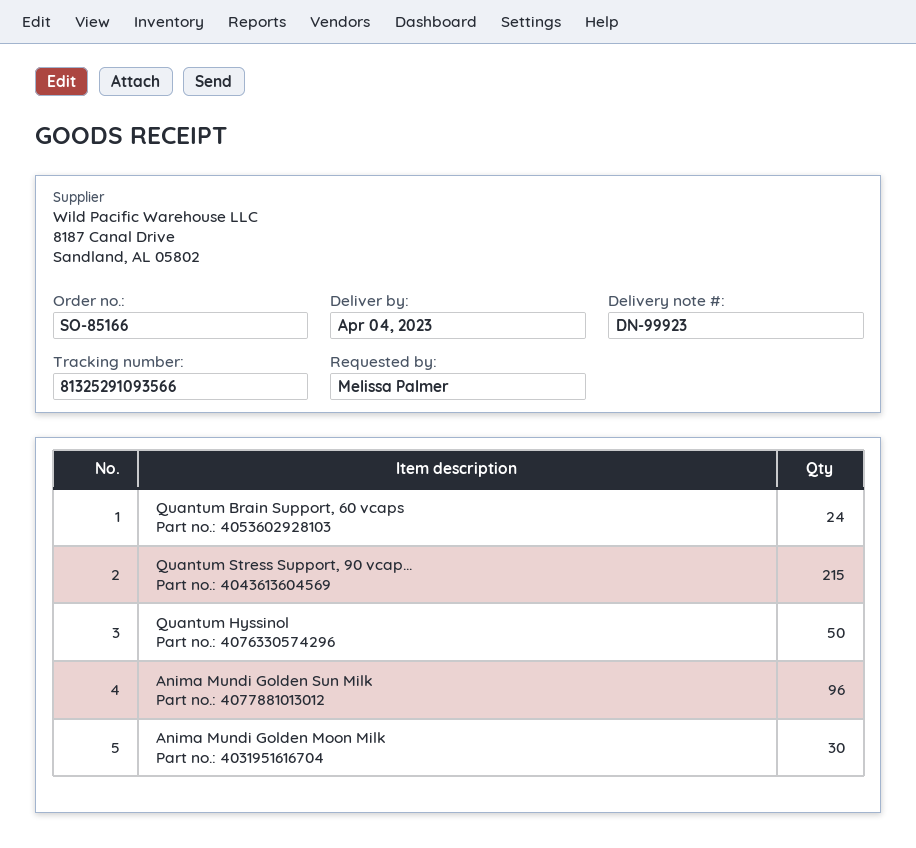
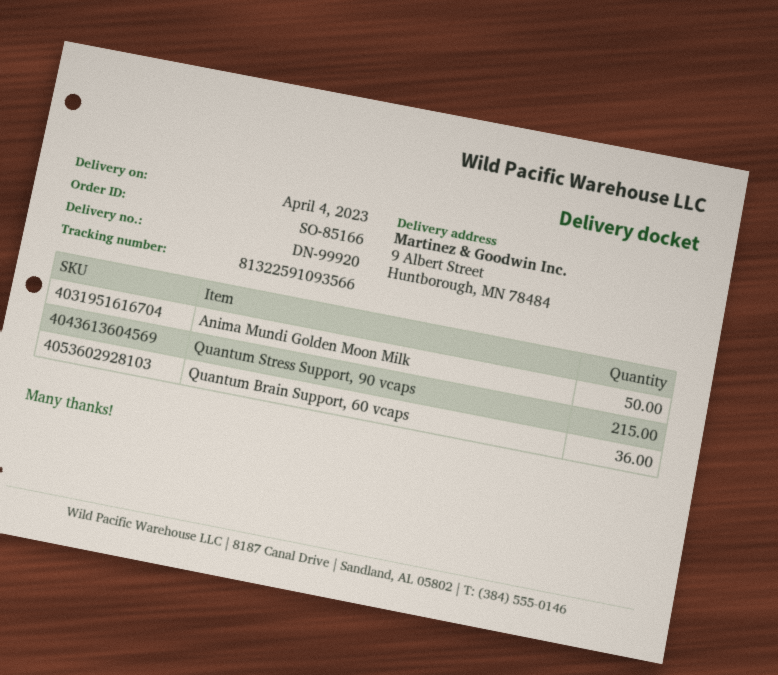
delivery note number: DN-99923 -> DN-99920
tracking number: 81325291093566 -> 81322591093566
Quantum Brain Support, 60 vcaps: 24 -> 36
Quantum Hyssinol: 50 -> none
Anima Mundi Golden Sun Milk: 96 -> none
Anima Mundi Golden Moon Milk: 30 -> 50

